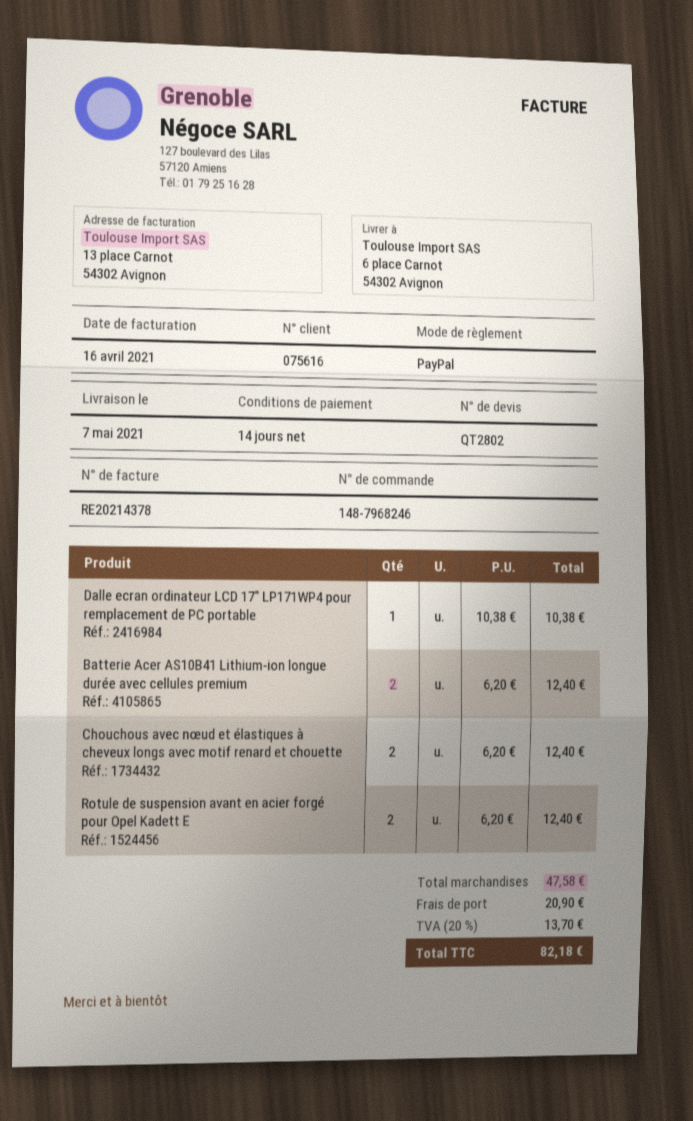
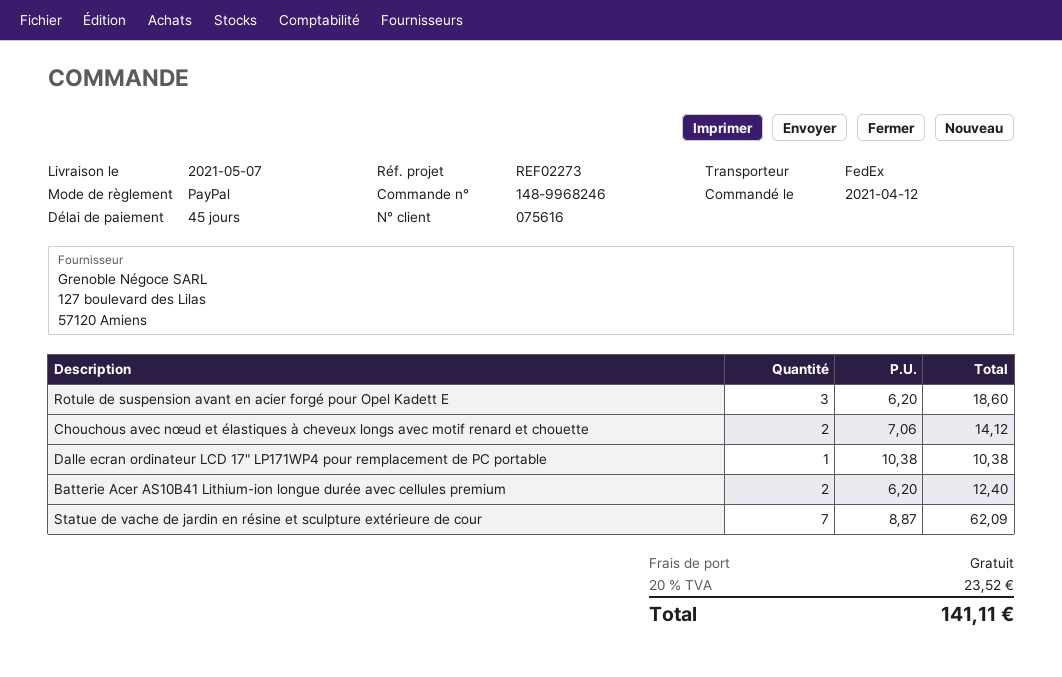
order number: 148-7968246 -> 148-9968246
payment terms: 14 days -> 45 days
Chouchous avec nœud et élastiques à cheveux longs avec motif renard et chouette: 2 x 6.20 = 12.40 -> 2 x 7.06 = 14.12
Rotule de suspension avant en acier forgé pour Opel Kadett E: 2 x 6.20 = 12.40 -> 3 x 6.20 = 18.60
Statue de vache de jardin en résine et sculpture extérieure de cour: none -> 7 x 8.87 = 62.09
shipping: 20.90 -> 0.00
tax: 20% = 13.70 -> 20% = 23.52
total: 82.18 -> 141.11

